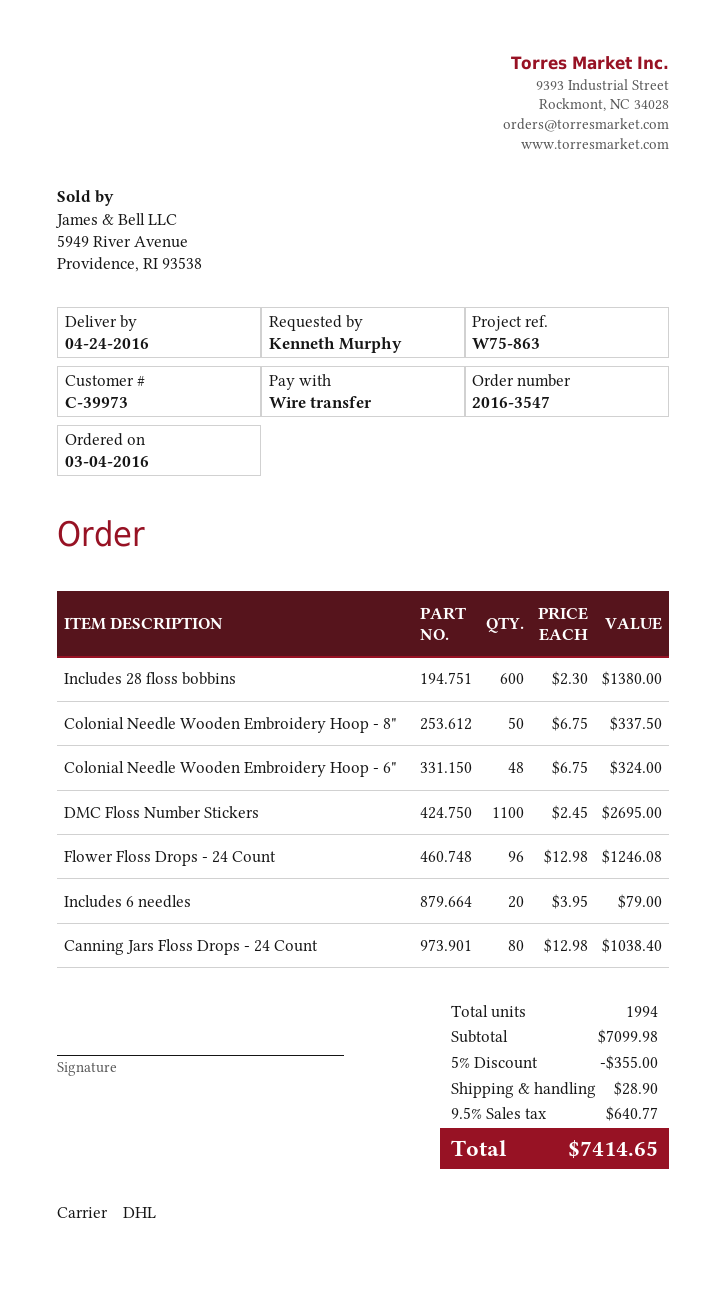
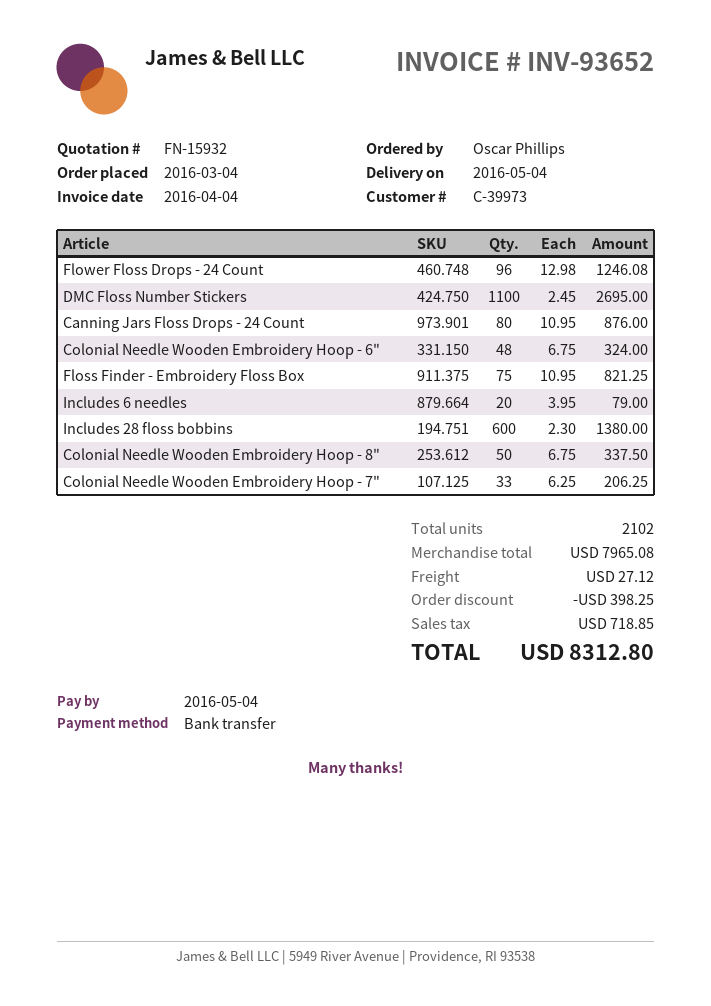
delivery date: 2016-04-24 -> 2016-05-04
ordered by: Kenneth Murphy -> Oscar Phillips
Canning Jars Floss Drops - 24 Count: 80 x 12.98 = 1038.40 -> 80 x 10.95 = 876.00
Floss Finder - Embroidery Floss Box: none -> 75 x 10.95 = 821.25
Colonial Needle Wooden Embroidery Hoop - 7": none -> 33 x 6.25 = 206.25
total quantity: 1994 -> 2102
subtotal: 7099.98 -> 7965.08
discount: 355.00 -> 398.25
shipping: 28.90 -> 27.12
tax: 640.77 -> 718.85
total: 7414.65 -> 8312.80

